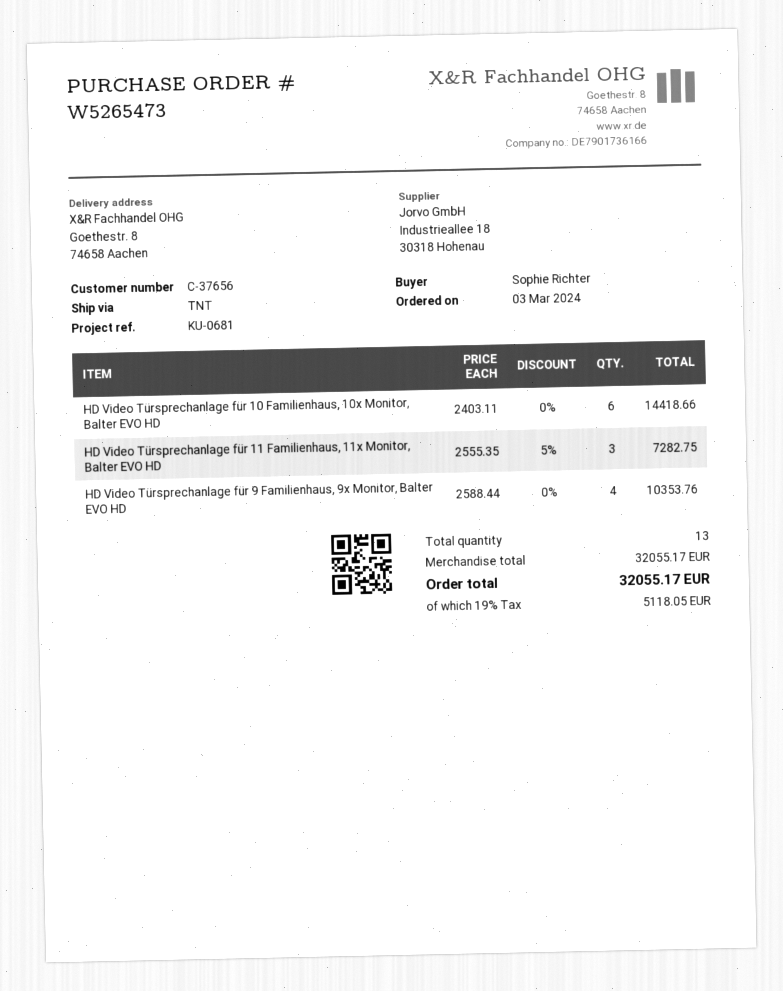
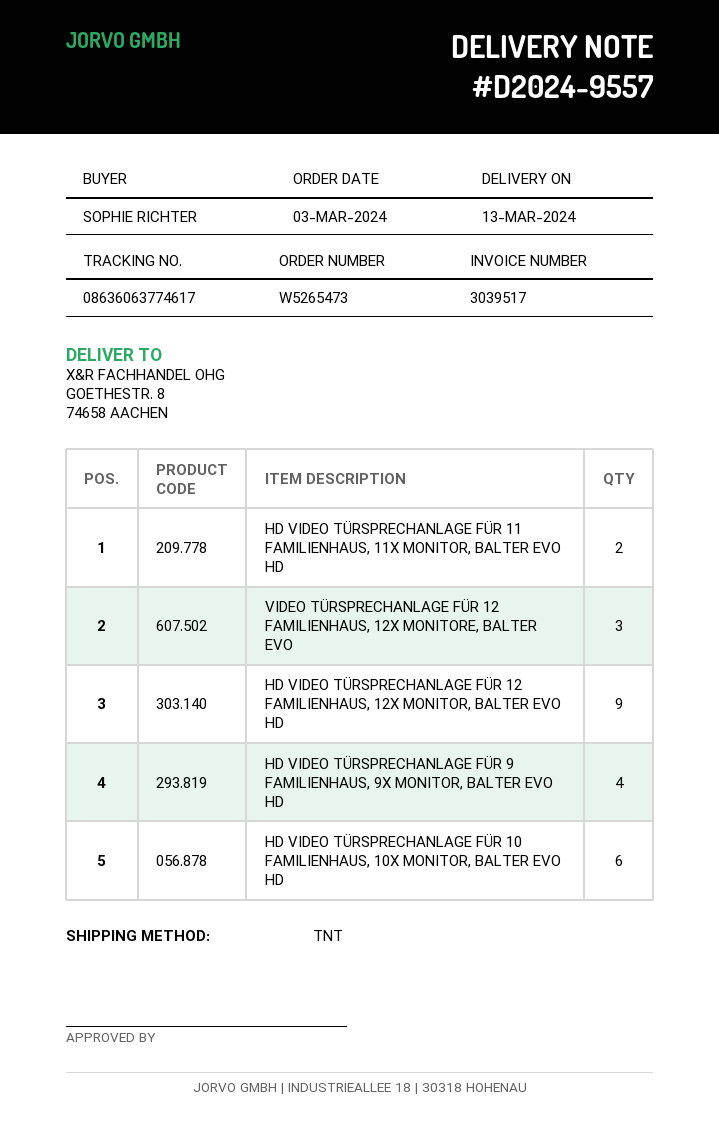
HD Video Türsprechanlage für 11 Familienhaus, 11x Monitor, Balter EVO HD: 3 -> 2
VIDEO TÜRSPRECHANLAGE FÜR 12 FAMILIENHAUS, 12X MONITORE, BALTER EVO: none -> 3
HD VIDEO TÜRSPRECHANLAGE FÜR 12 FAMILIENHAUS, 12X MONITOR, BALTER EVO HD: none -> 9

